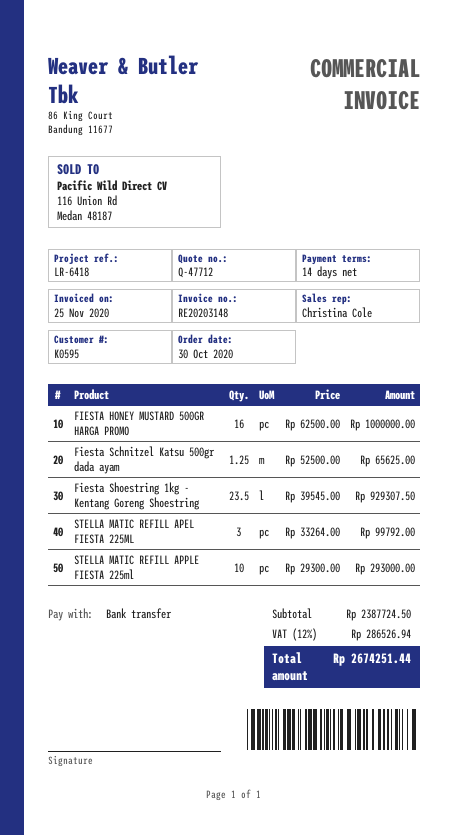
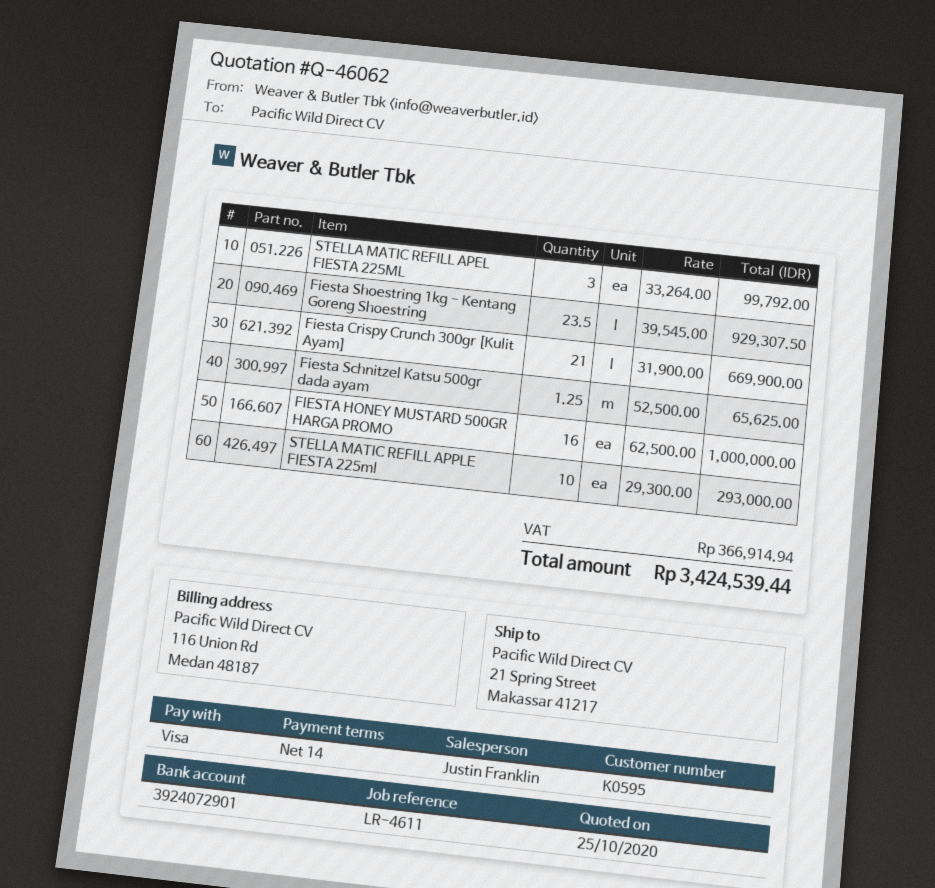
quote number: Q-47712 -> Q-46062
reference: LR-6418 -> LR-4611
sales rep: Christina Cole -> Justin Franklin
payment method: bank transfer -> Visa
Fiesta Crispy Crunch 300gr [Kulit Ayam]: none -> 21 x 31900.00 = 669900.00
tax: 286526.94 -> 366914.94
total: 2674251.44 -> 3424539.44

